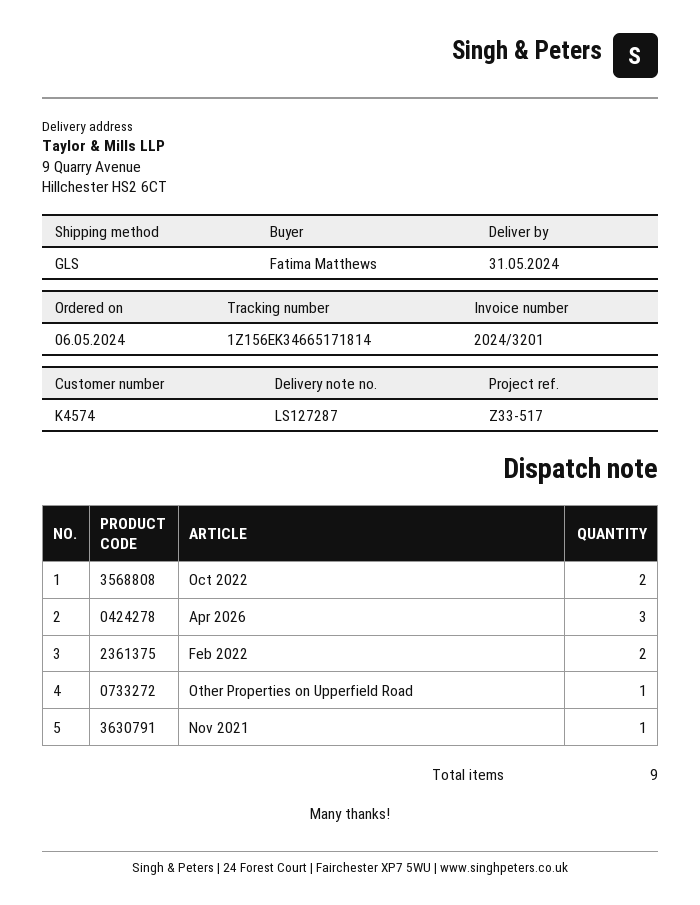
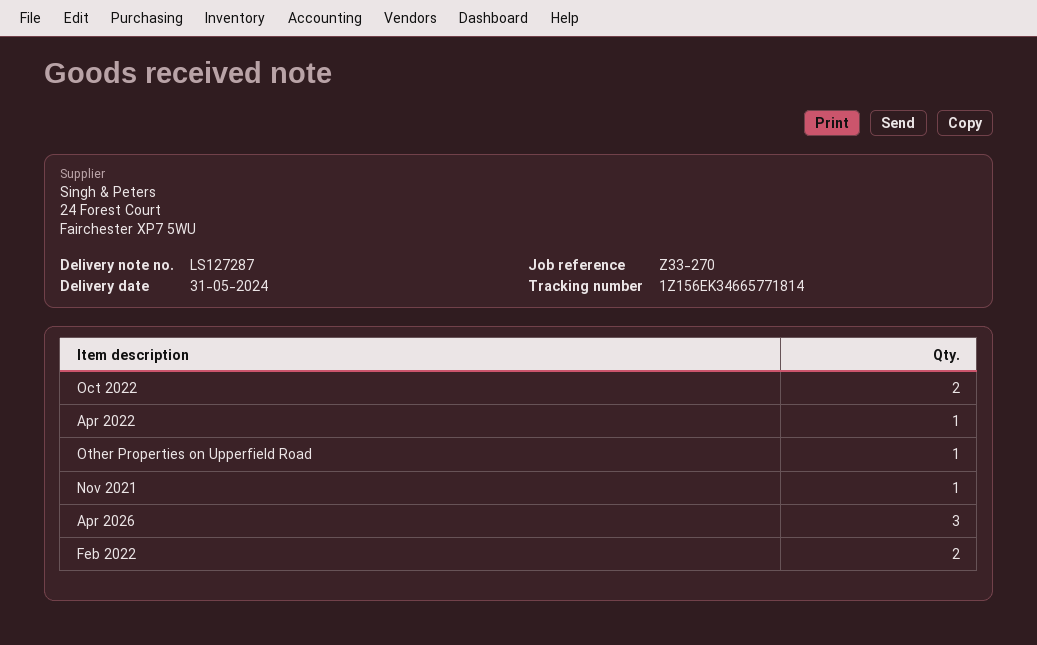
reference: Z33-517 -> Z33-270
tracking number: 1Z156EK34665171814 -> 1Z156EK34665771814
Apr 2022: none -> 1

